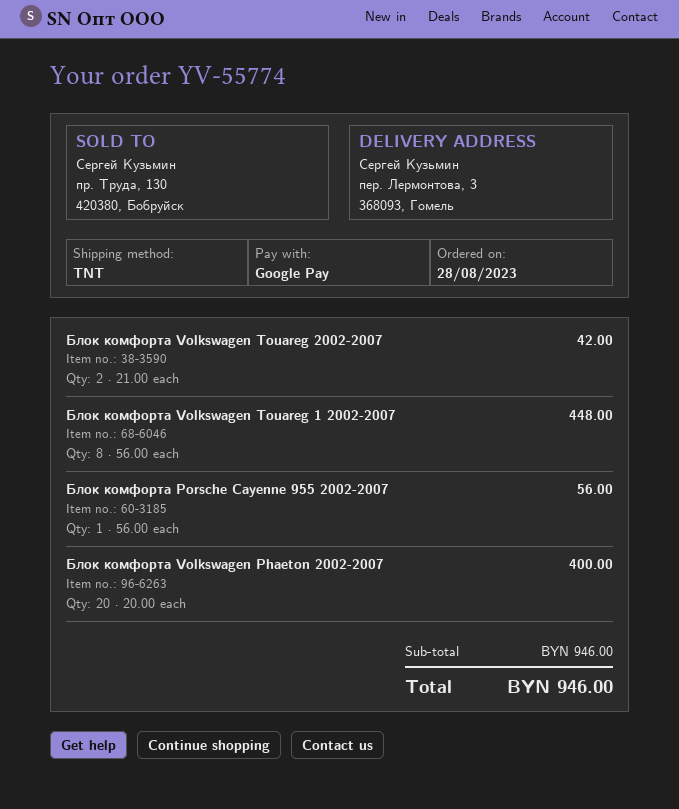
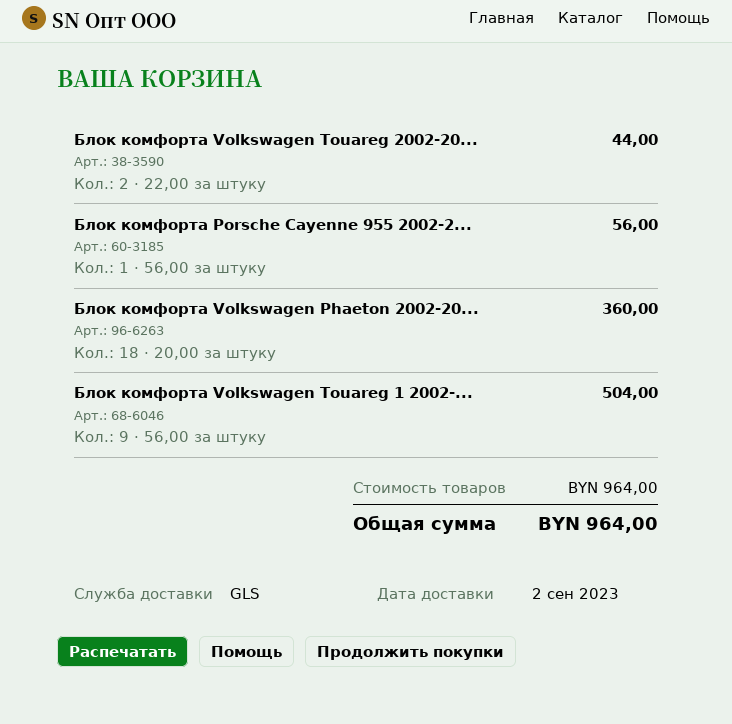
shipping method: TNT -> GLS
Блок комфорта Volkswagen Touareg 2002-2007: 2 x 21.00 = 42.00 -> 2 x 22.00 = 44.00
Блок комфорта Volkswagen Touareg 1 2002-2007: 8 x 56.00 = 448.00 -> 9 x 56.00 = 504.00
Блок комфорта Volkswagen Phaeton 2002-2007: 20 x 20.00 = 400.00 -> 18 x 20.00 = 360.00
subtotal: 946.00 -> 964.00
total: 946.00 -> 964.00

